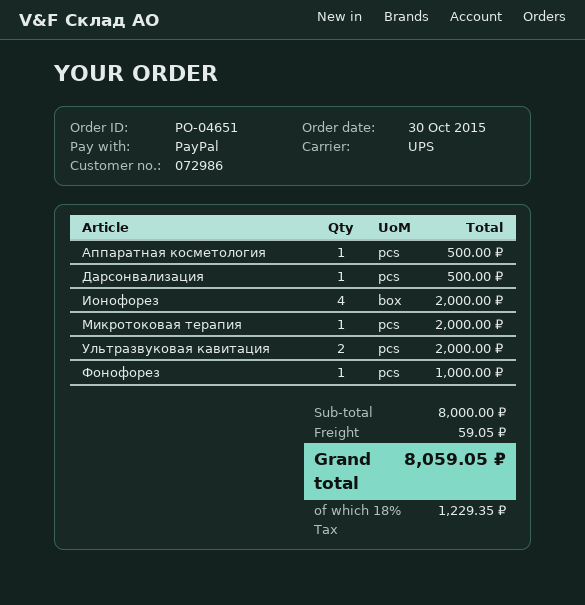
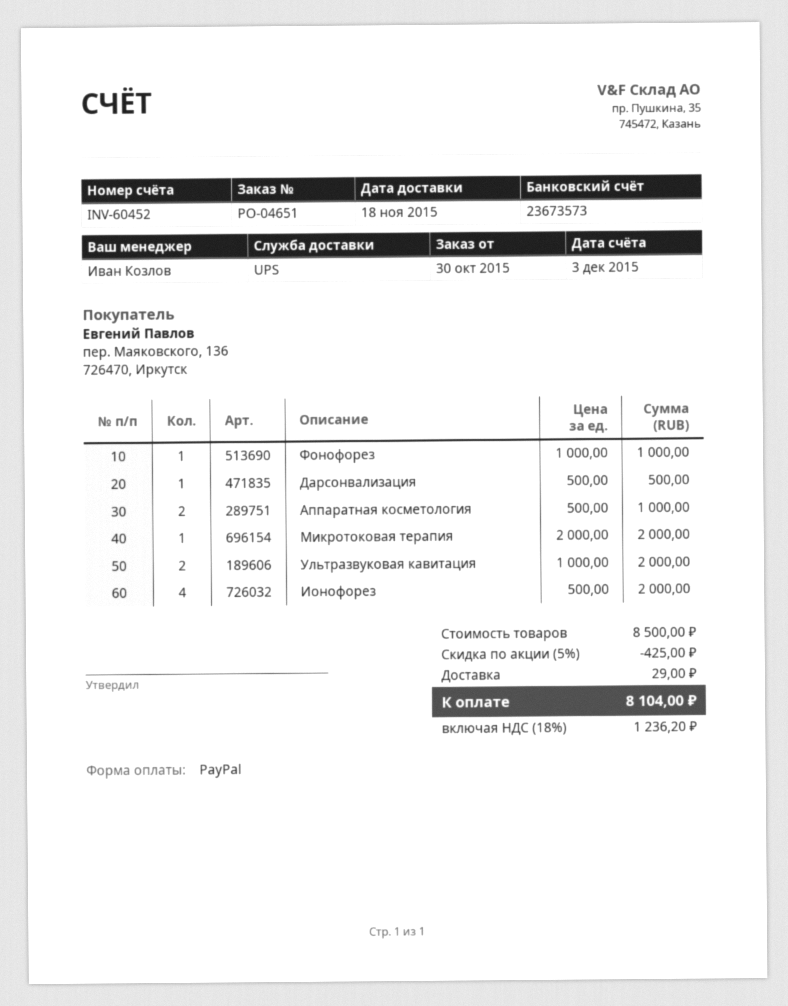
Аппаратная косметология: 1 for 500.00 -> 2 for 1000.00
subtotal: 8000.00 -> 8500.00
discount: none -> 5% = 425.00
shipping: 59.05 -> 29.00
tax: 18% = 1229.35 -> 18% = 1236.20
total: 8059.05 -> 8104.00

